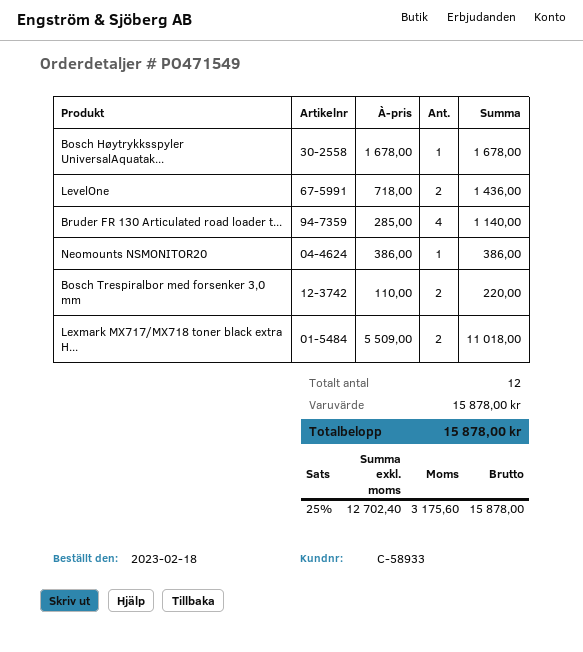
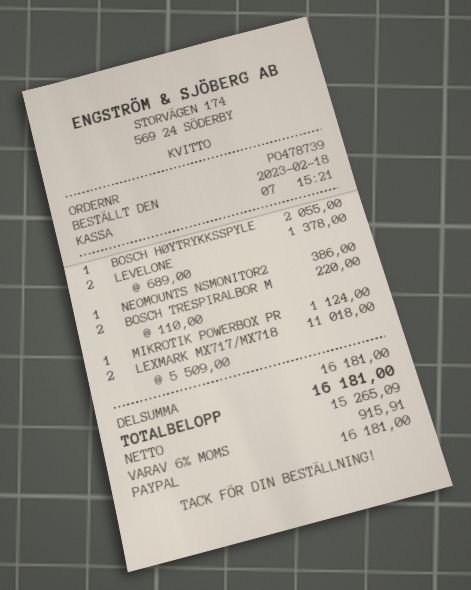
order number: PO471549 -> PO478739
Bosch Høytrykksspyler UniversalAquatak...: 1 x 1678.00 = 1678.00 -> 1 x 2055.00 = 2055.00
LevelOne: 2 x 718.00 = 1436.00 -> 2 x 689.00 = 1378.00
Bruder FR 130 Articulated road loader t...: 4 x 285.00 = 1140.00 -> none
MIKROTIK POWERBOX PR: none -> 1 x 1124.00 = 1124.00
subtotal: 15878.00 -> 16181.00
net: 12702.40 -> 15265.09
tax: 25% = 3175.60 -> 6% = 915.91
total: 15878.00 -> 16181.00

